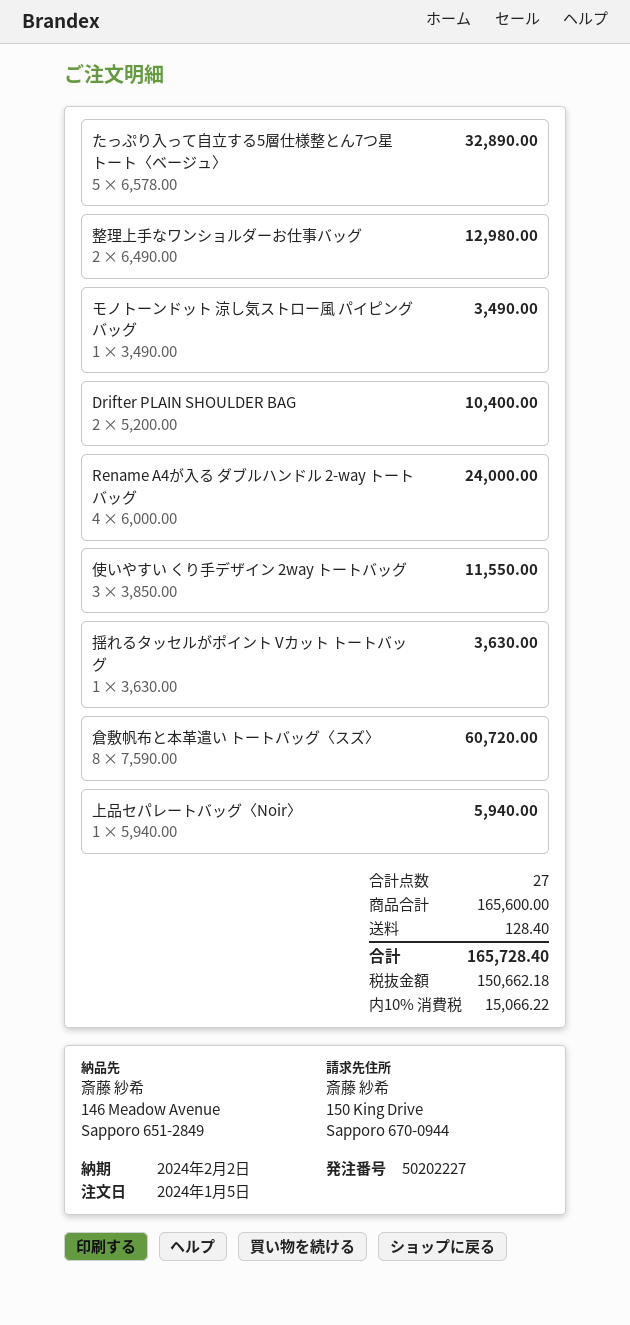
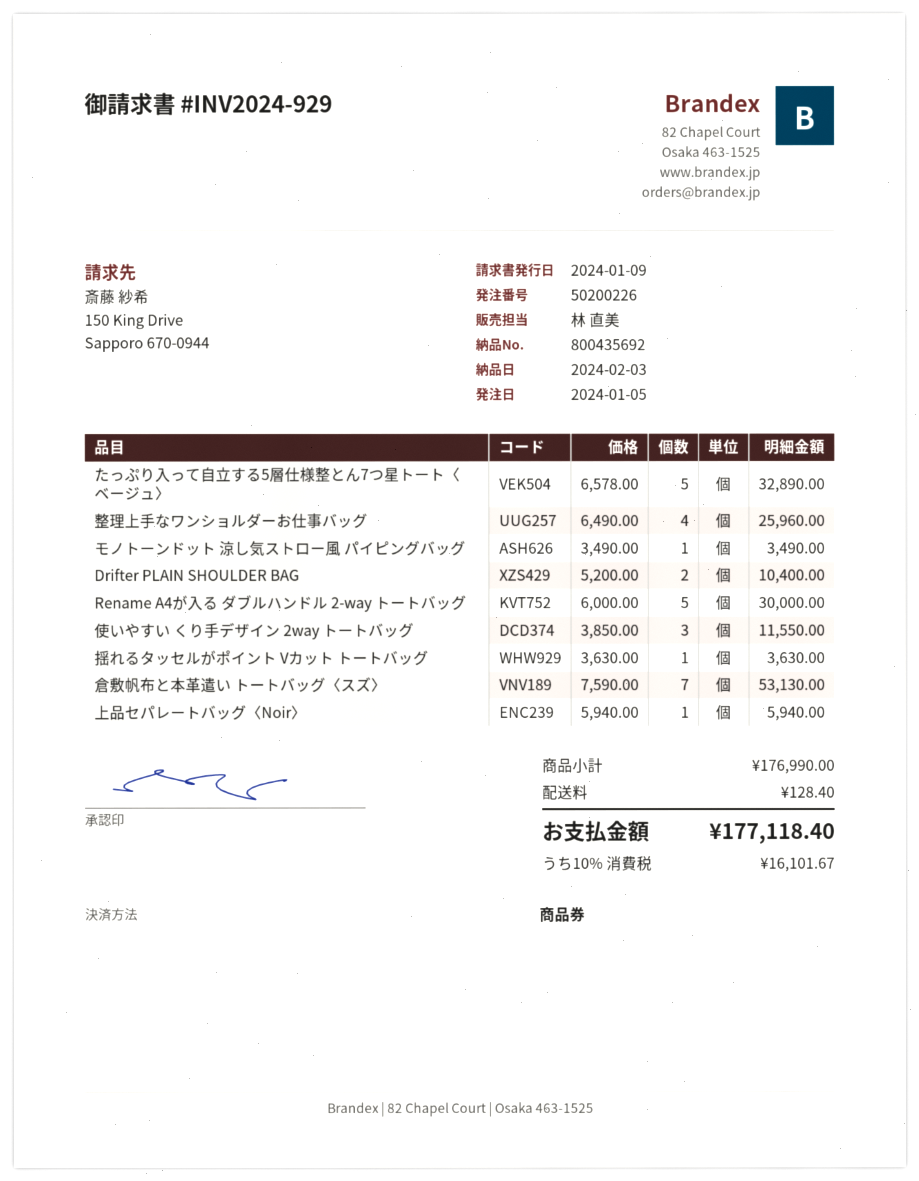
order number: 50202227 -> 50200226
delivery date: 2024-02-02 -> 2024-02-03
整理上手なワンショルダーお仕事バッグ: 2 x 6490.00 = 12980.00 -> 4 x 6490.00 = 25960.00
Rename A4が入る ダブルハンドル 2-way トートバッグ: 4 x 6000.00 = 24000.00 -> 5 x 6000.00 = 30000.00
倉敷帆布と本革遣い トートバッグ〈スズ〉: 8 x 7590.00 = 60720.00 -> 7 x 7590.00 = 53130.00
subtotal: 165600.00 -> 176990.00
tax: 10% = 15066.22 -> 10% = 16101.67
total: 165728.40 -> 177118.40

